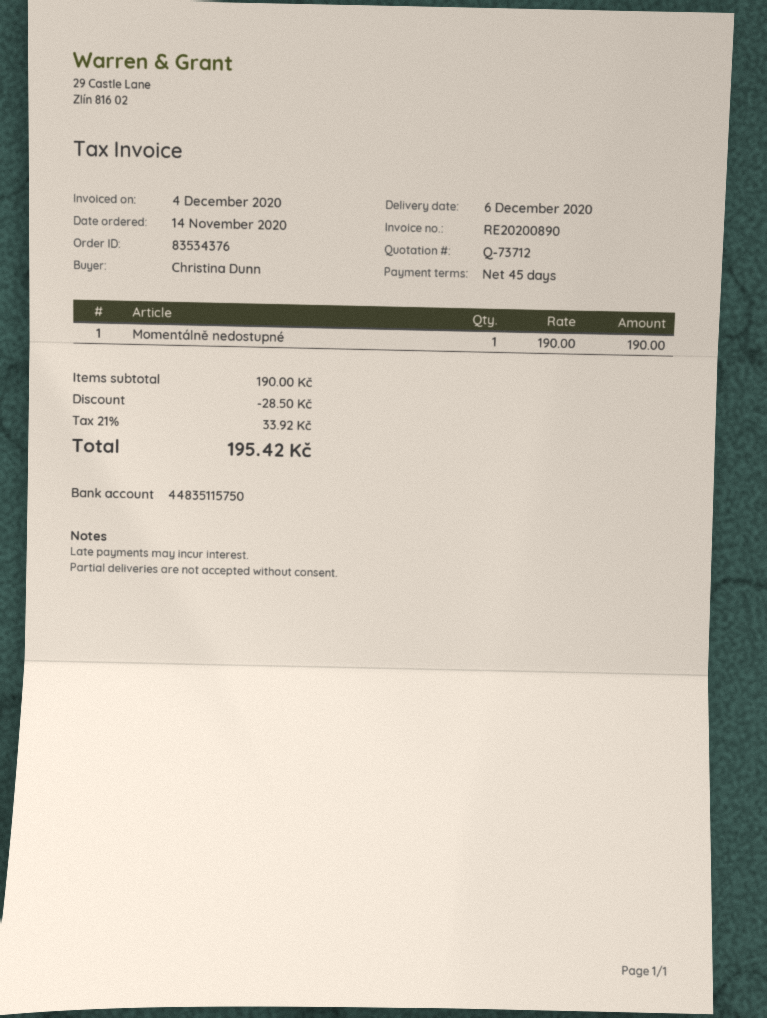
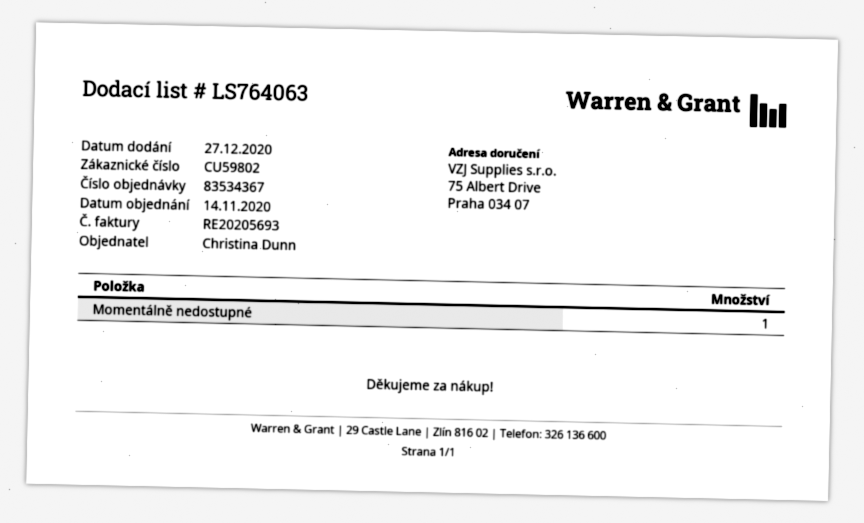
order number: 83534376 -> 83534367
delivery date: 2020-12-06 -> 2020-12-27
invoice number: RE20200890 -> RE20205693

